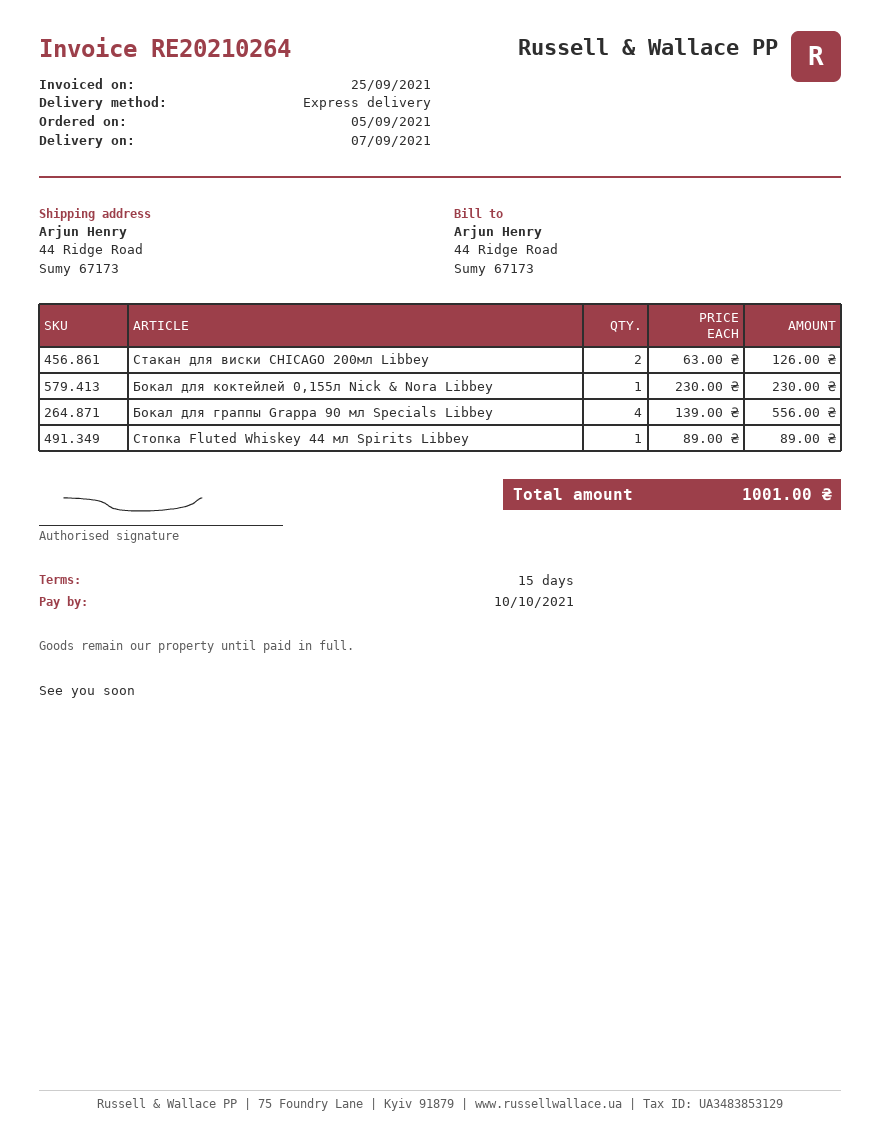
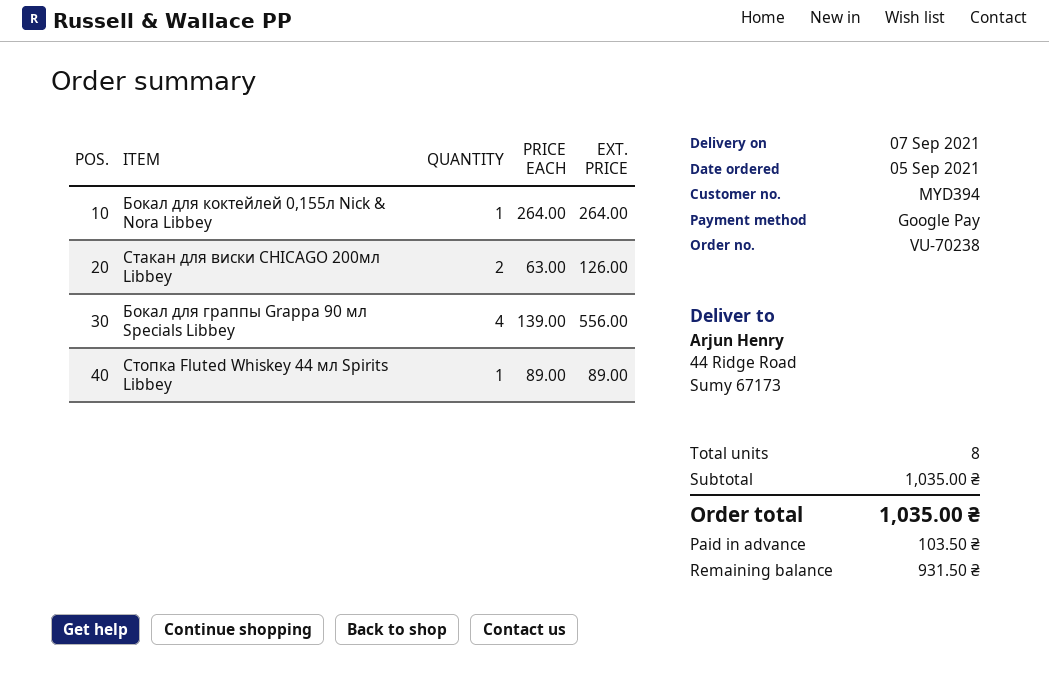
Бокал для коктейлей 0,155л Nick & Nora Libbey: 1 x 230.00 = 230.00 -> 1 x 264.00 = 264.00
total: 1001.00 -> 1035.00

